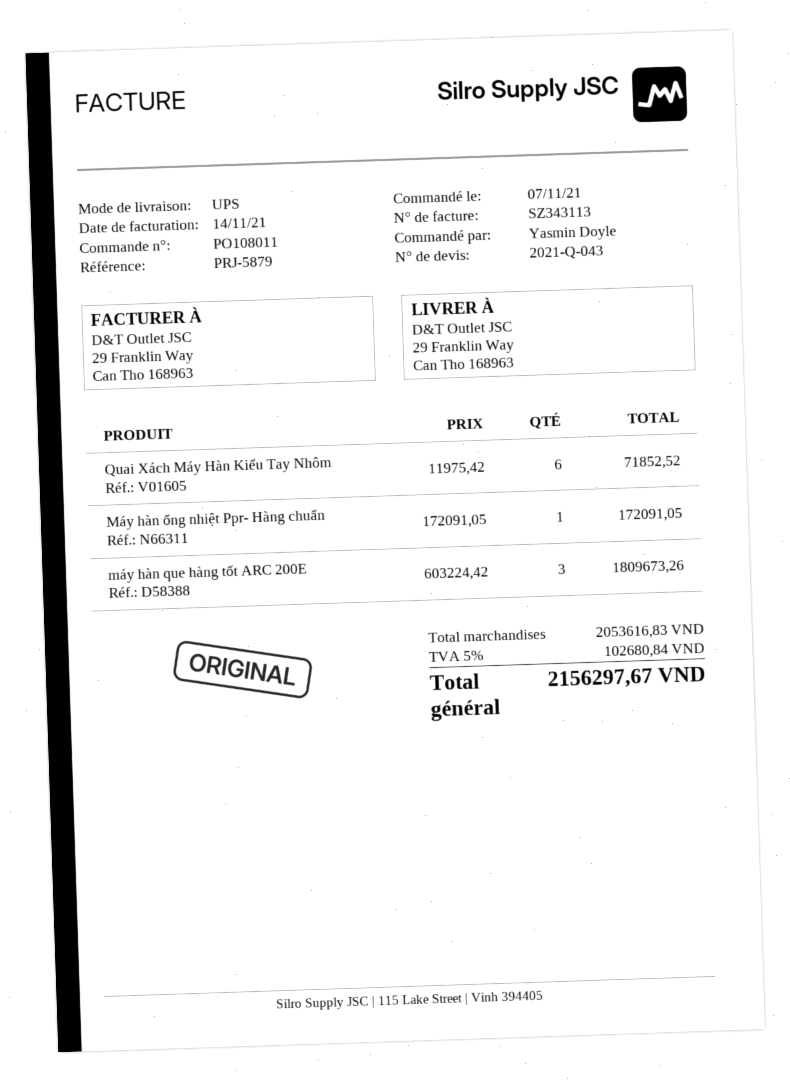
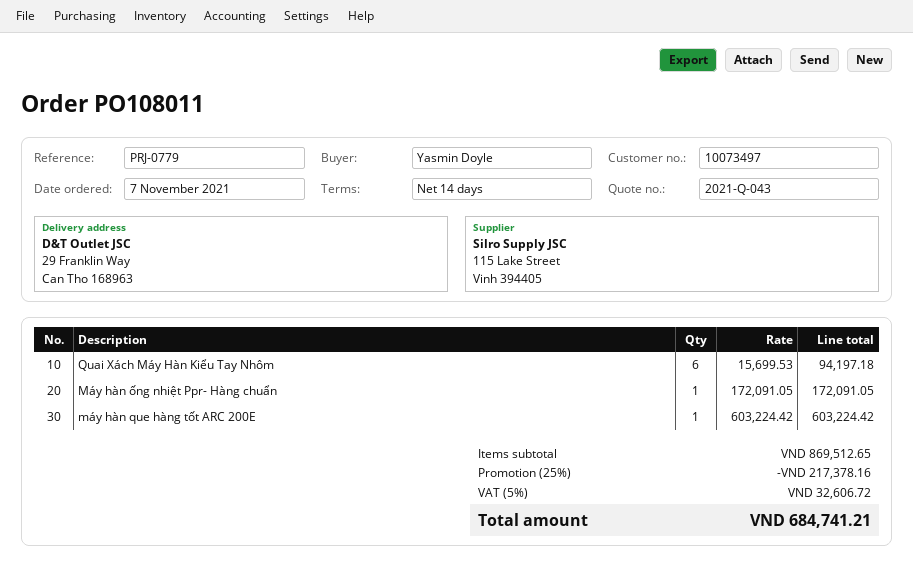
reference: PRJ-5879 -> PRJ-0779
Quai Xách Máy Hàn Kiểu Tay Nhôm: 6 x 11975.42 = 71852.52 -> 6 x 15699.53 = 94197.18
máy hàn que hàng tốt ARC 200E: 3 x 603224.42 = 1809673.26 -> 1 x 603224.42 = 603224.42
subtotal: 2053616.83 -> 869512.65
discount: none -> 25% = 217378.16
tax: 5% = 102680.84 -> 5% = 32606.72
total: 2156297.67 -> 684741.21

